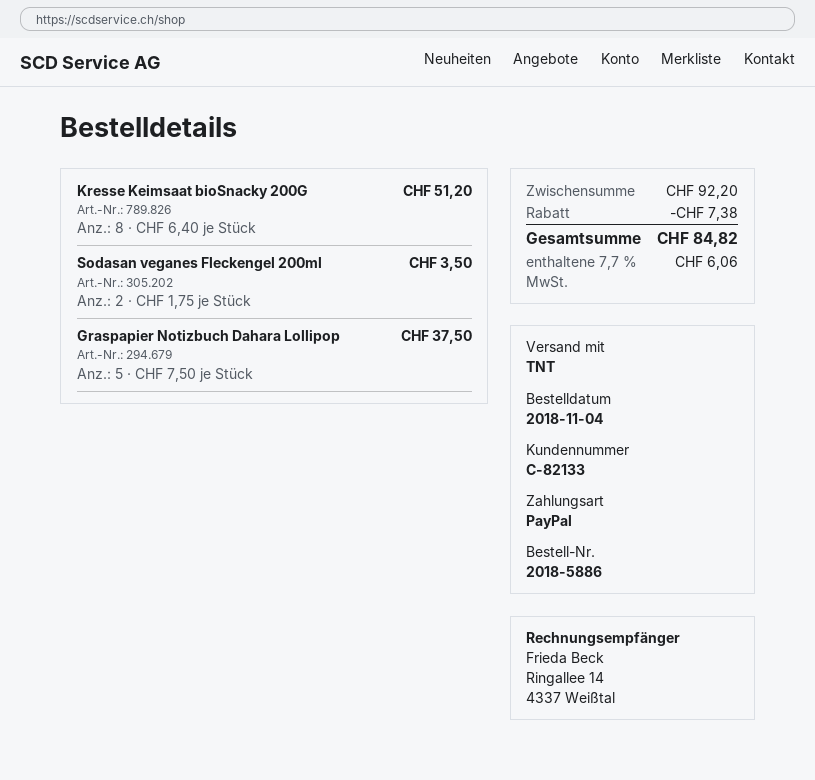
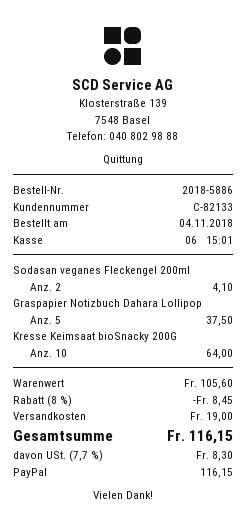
Kresse Keimsaat bioSnacky 200G: 8 for 51.20 -> 10 for 64.00
Sodasan veganes Fleckengel 200ml: 2 for 3.50 -> 2 for 4.10
subtotal: 92.20 -> 105.60
discount: 7.38 -> 8.45
shipping: none -> 19.00
tax: 7.7% = 6.06 -> 7.7% = 8.30
total: 84.82 -> 116.15

